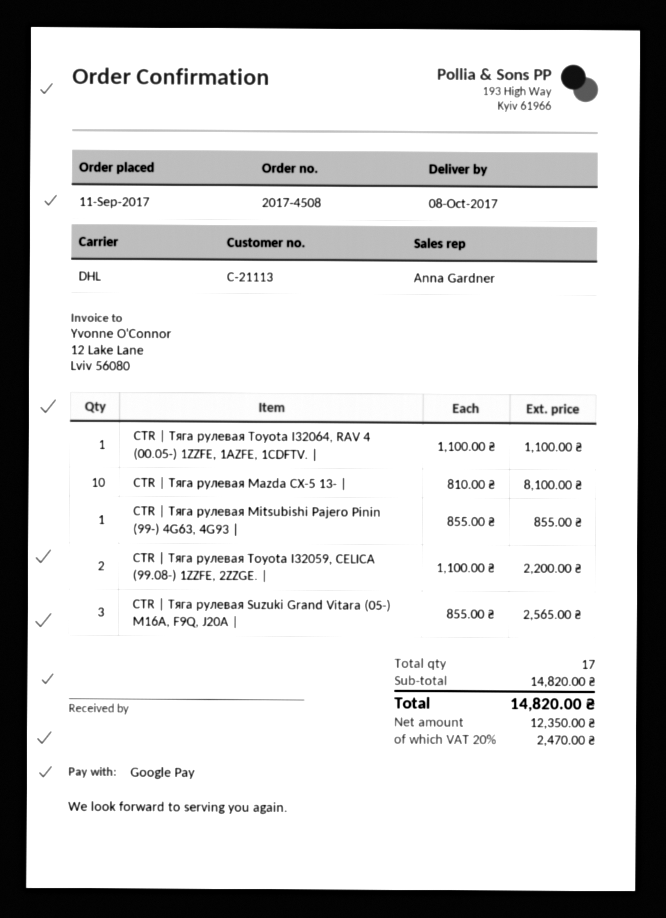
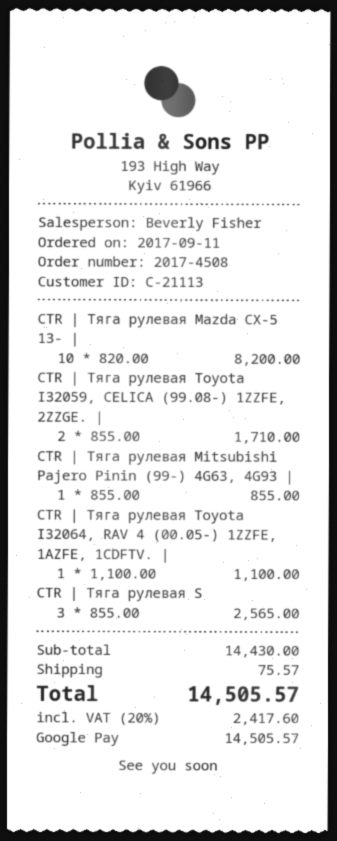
sales rep: Anna Gardner -> Beverly Fisher
CTR | Тяга рулевая Mazda CX-5 13- |: 10 x 810.00 = 8100.00 -> 10 x 820.00 = 8200.00
CTR | Тяга рулевая Toyota I32059, CELICA (99.08-) 1ZZFE, 2ZZGE. |: 2 x 1100.00 = 2200.00 -> 2 x 855.00 = 1710.00
subtotal: 14820.00 -> 14430.00
shipping: none -> 75.57
tax: 20% = 2470.00 -> 20% = 2417.60
total: 14820.00 -> 14505.57

